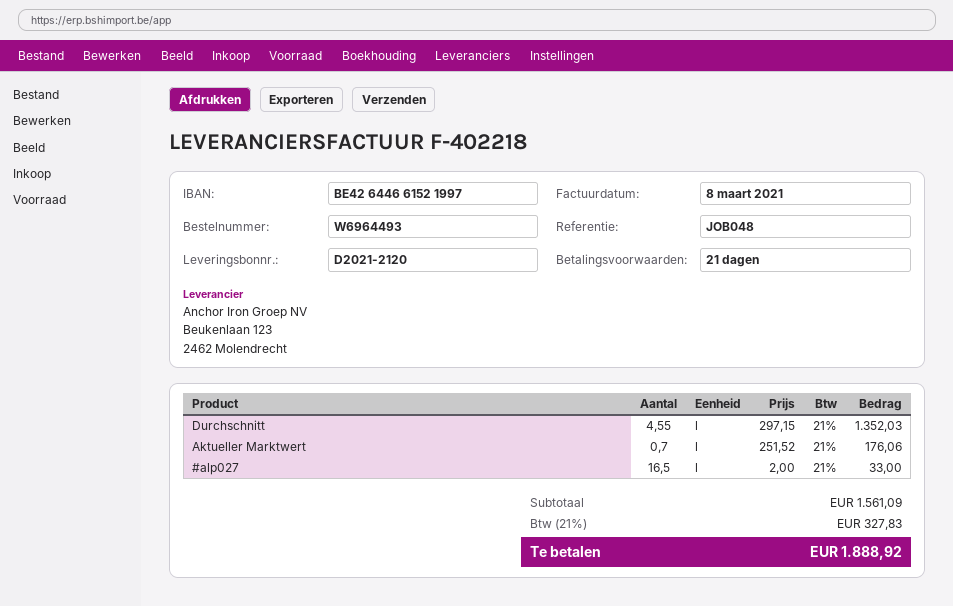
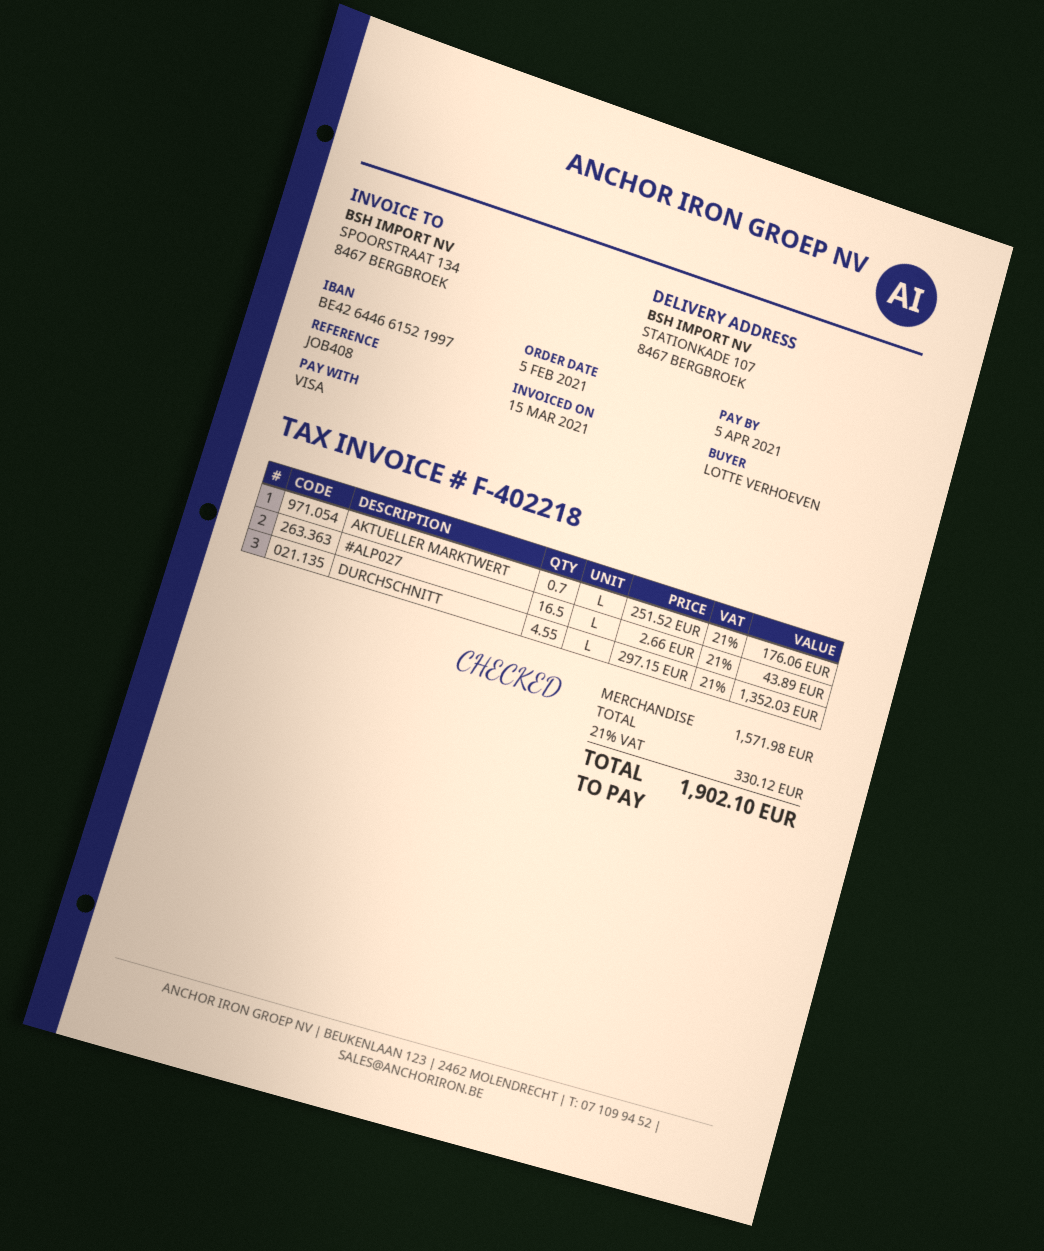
invoice date: 2021-03-08 -> 2021-03-15
reference: JOB048 -> JOB408
#alp027: 16.5 x 2.00 = 33.00 -> 16.5 x 2.66 = 43.89
subtotal: 1561.09 -> 1571.98
tax: 21% = 327.83 -> 21% = 330.12
total: 1888.92 -> 1902.10

